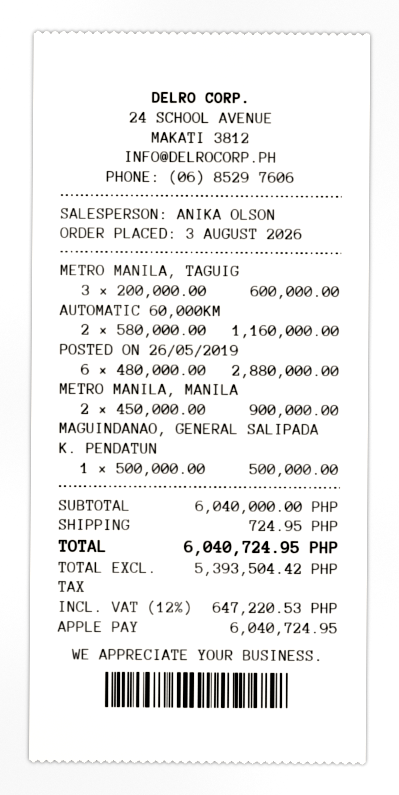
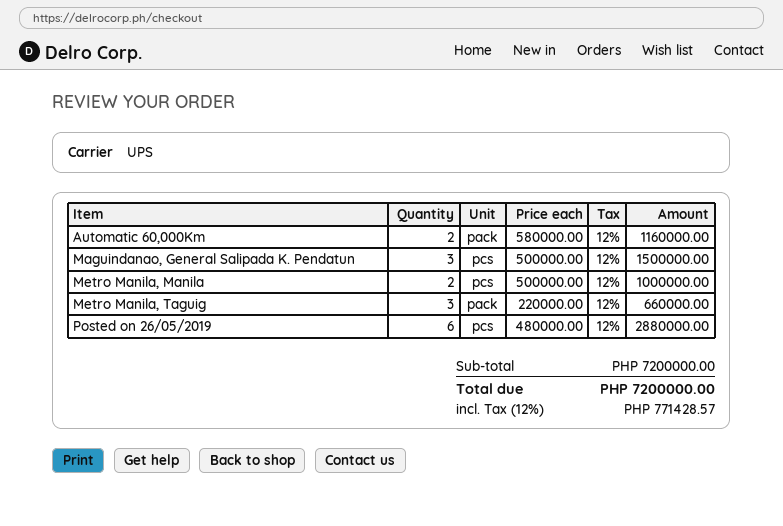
METRO MANILA, TAGUIG: 3 x 200000.00 = 600000.00 -> 3 x 220000.00 = 660000.00
METRO MANILA, MANILA: 2 x 450000.00 = 900000.00 -> 2 x 500000.00 = 1000000.00
MAGUINDANAO, GENERAL SALIPADA K. PENDATUN: 1 x 500000.00 = 500000.00 -> 3 x 500000.00 = 1500000.00
subtotal: 6040000.00 -> 7200000.00
shipping: 724.95 -> none
tax: 12% = 647220.53 -> 12% = 771428.57
total: 6040724.95 -> 7200000.00

